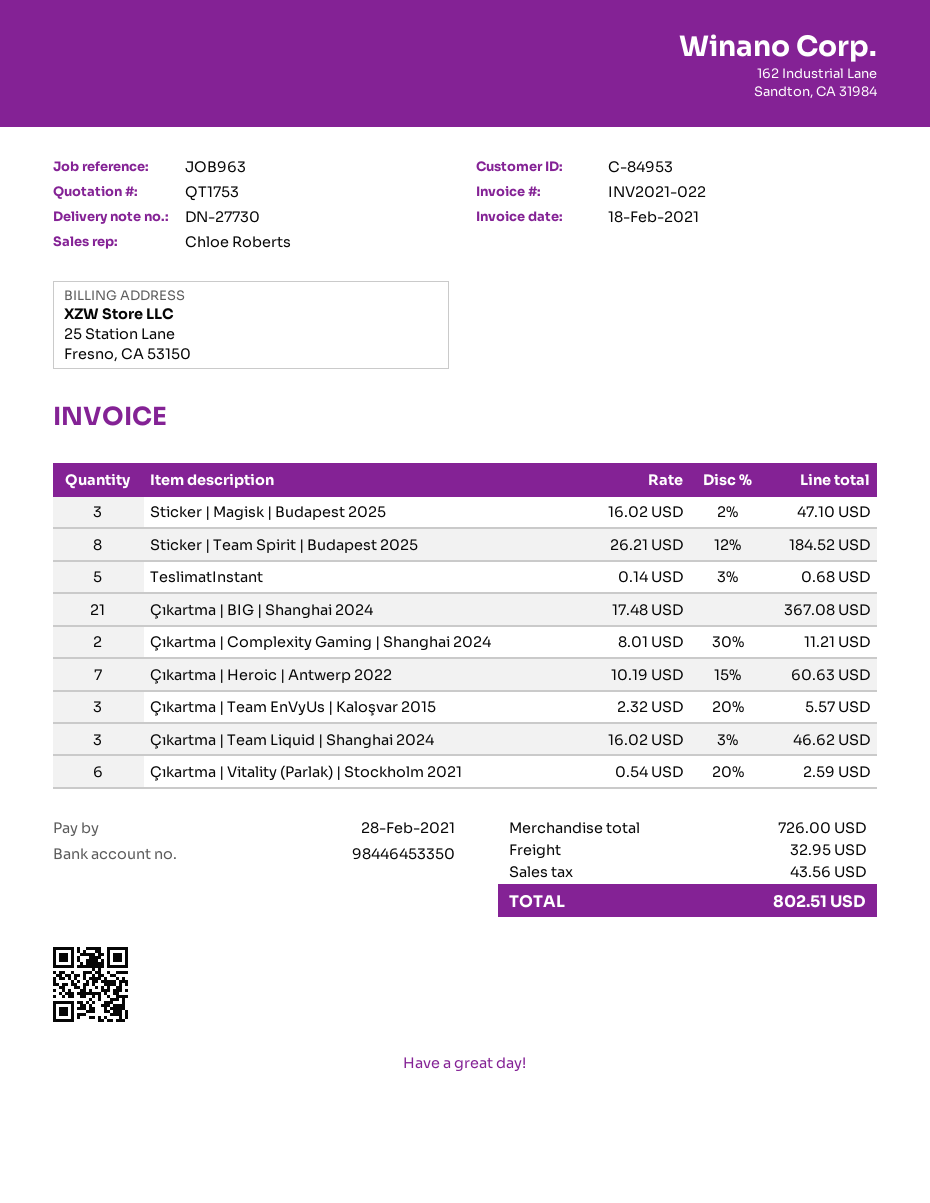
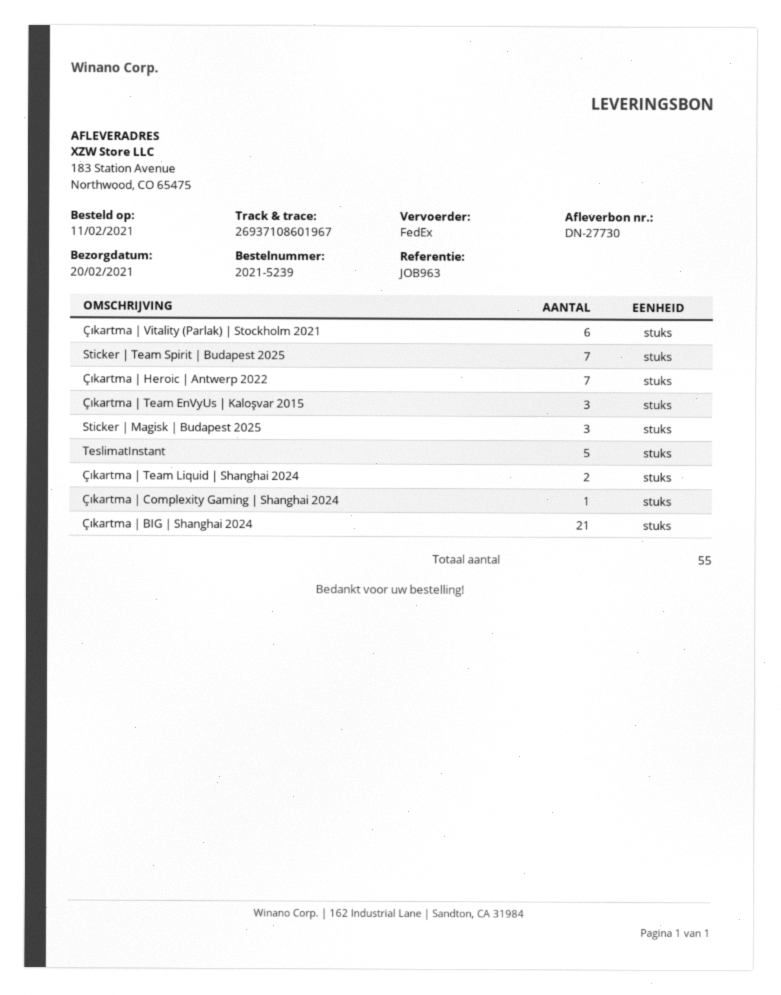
Sticker | Team Spirit | Budapest 2025: 8 -> 7
Çıkartma | Complexity Gaming | Shanghai 2024: 2 -> 1
Çıkartma | Team Liquid | Shanghai 2024: 3 -> 2

